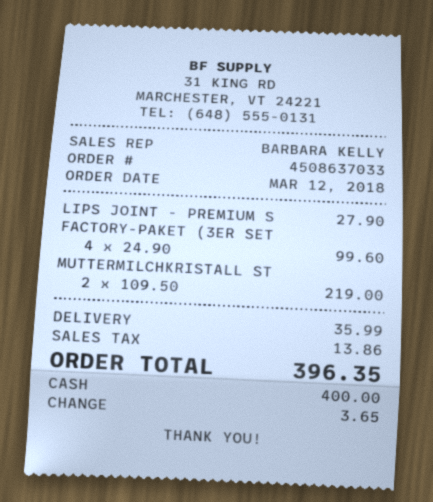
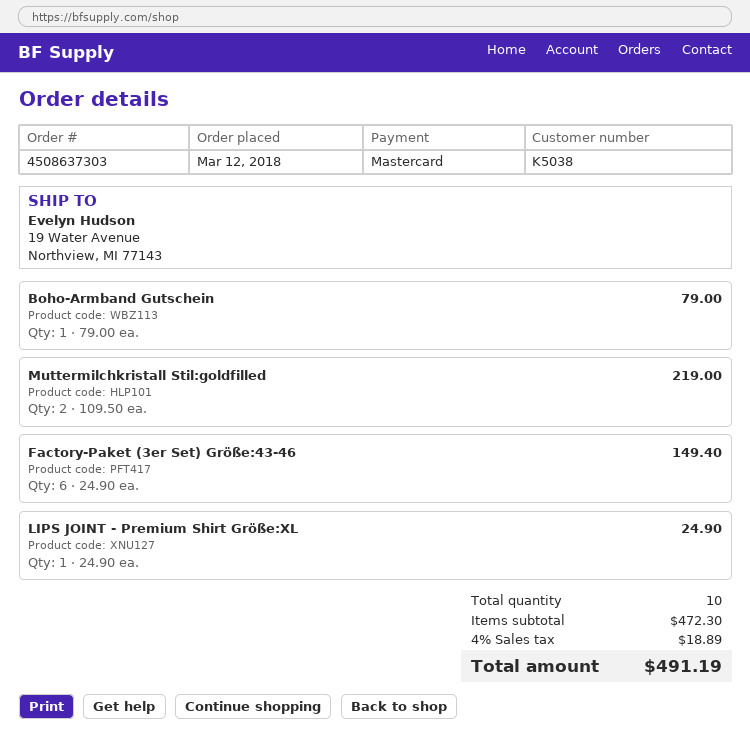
order number: 4508637033 -> 4508637303
payment method: cash -> Mastercard
LIPS JOINT - PREMIUM S: 1 x 27.90 = 27.90 -> 1 x 24.90 = 24.90
FACTORY-PAKET (3ER SET: 4 x 24.90 = 99.60 -> 6 x 24.90 = 149.40
Boho-Armband Gutschein: none -> 1 x 79.00 = 79.00
shipping: 35.99 -> none
tax: 13.86 -> 18.89
total: 396.35 -> 491.19

